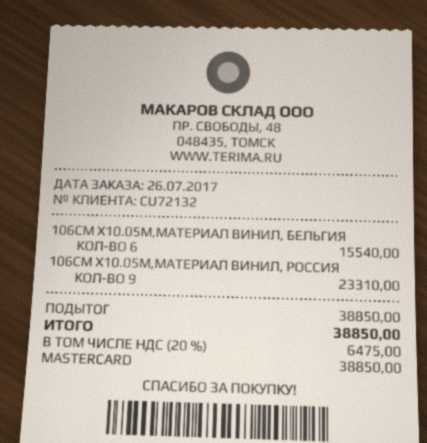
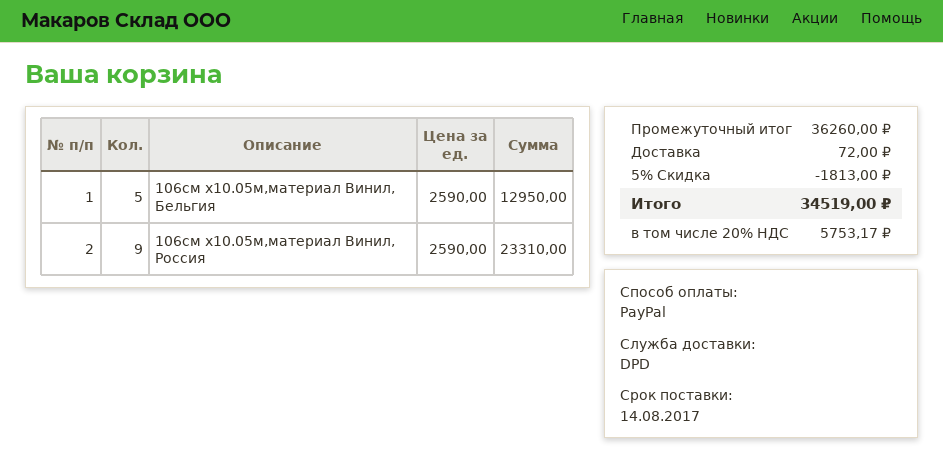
payment method: Mastercard -> PayPal
106СМ X10.05М,МАТЕРИАЛ ВИНИЛ, БЕЛЬГИЯ: 6 for 15540.00 -> 5 for 12950.00
subtotal: 38850.00 -> 36260.00
discount: none -> 5% = 1813.00
shipping: none -> 72.00
tax: 20% = 6475.00 -> 20% = 5753.17
total: 38850.00 -> 34519.00

